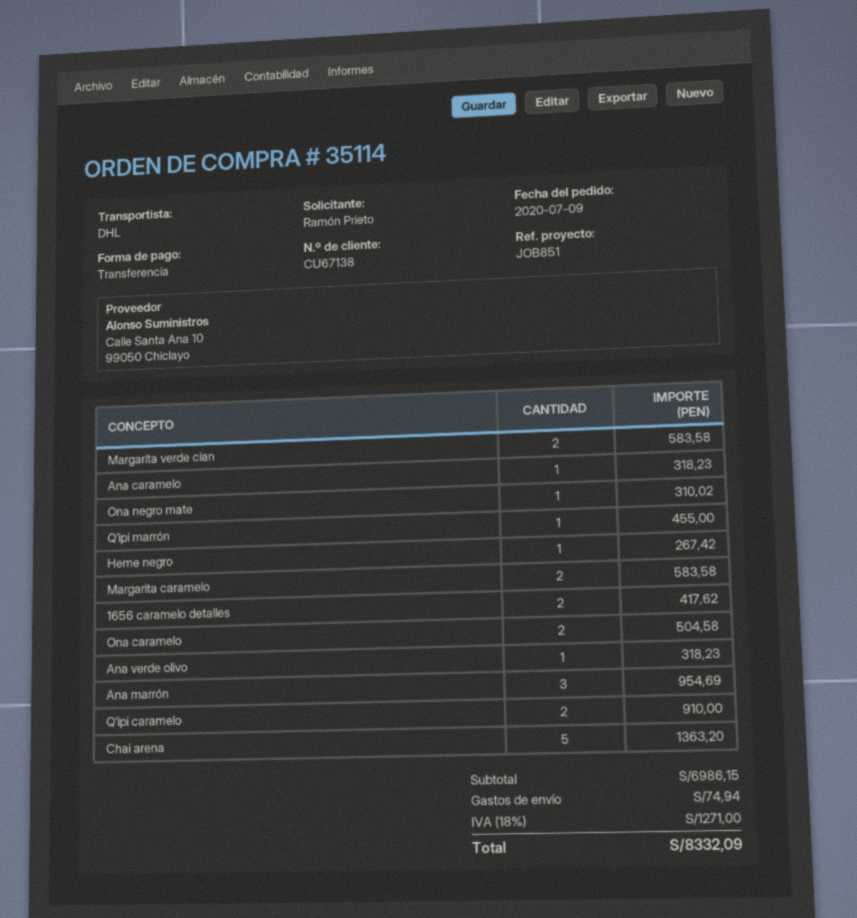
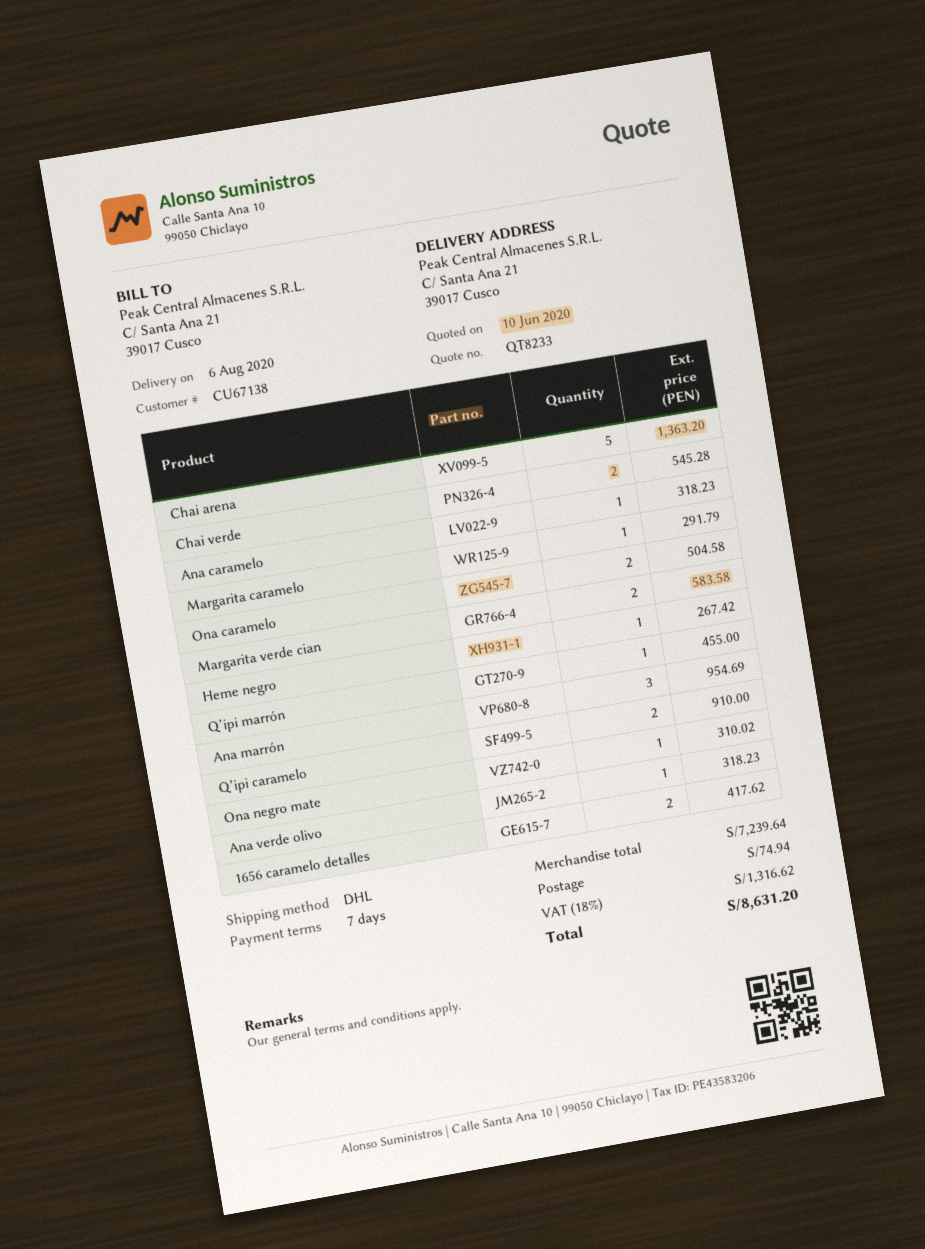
Margarita caramelo: 2 for 583.58 -> 1 for 291.79
Chai verde: none -> 2 for 545.28
subtotal: 6986.15 -> 7239.64
tax: 18% = 1271.00 -> 18% = 1316.62
total: 8332.09 -> 8631.20

